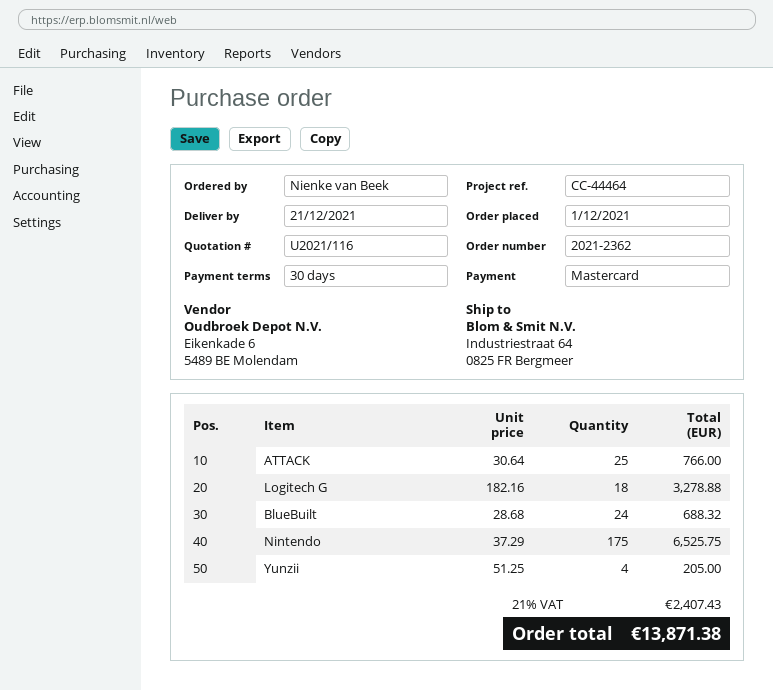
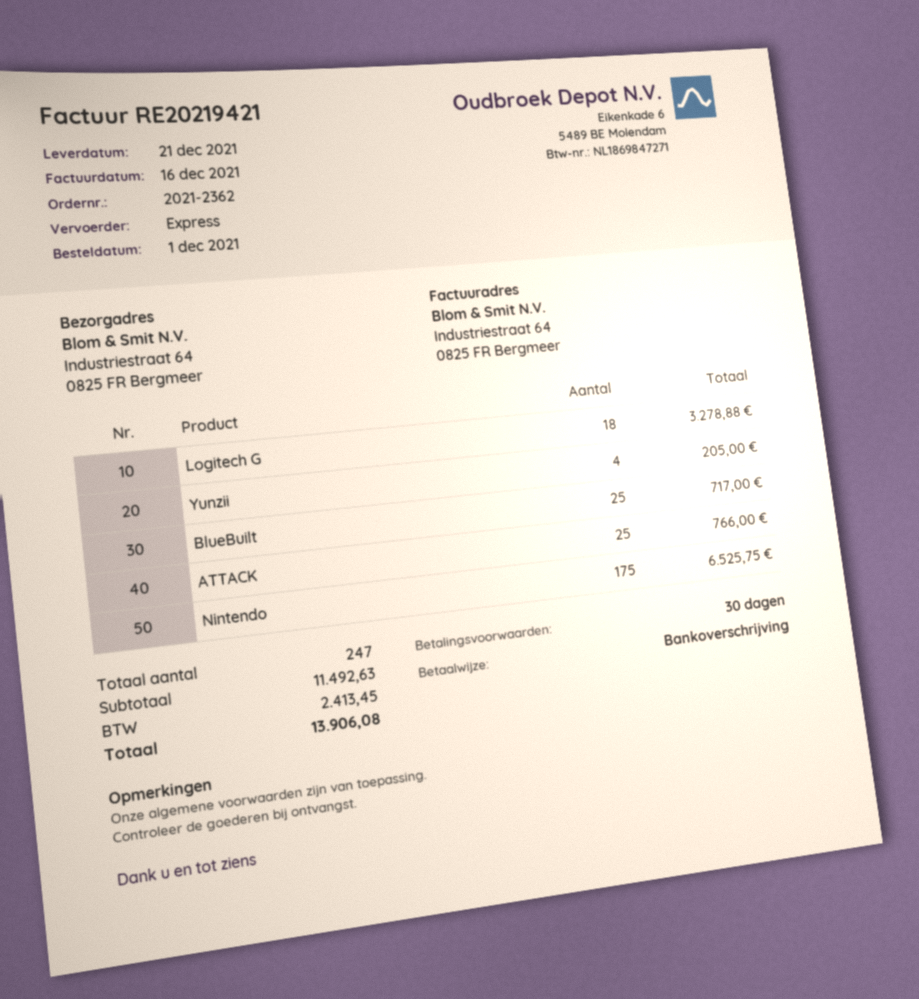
payment method: Mastercard -> bank transfer
BlueBuilt: 24 for 688.32 -> 25 for 717.00
tax: 2407.43 -> 2413.45
total: 13871.38 -> 13906.08

